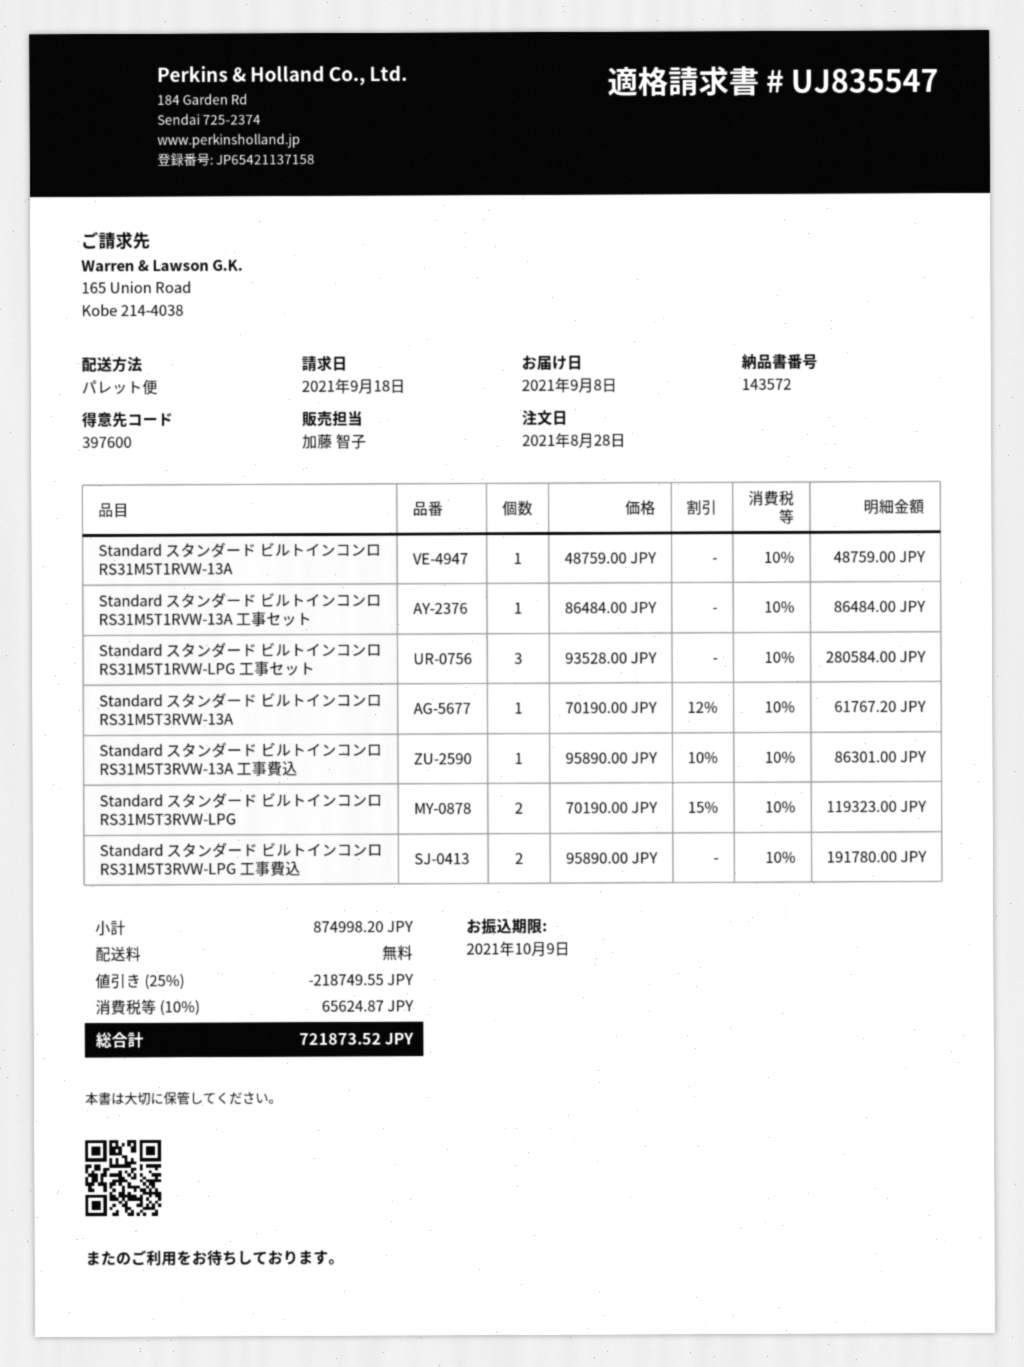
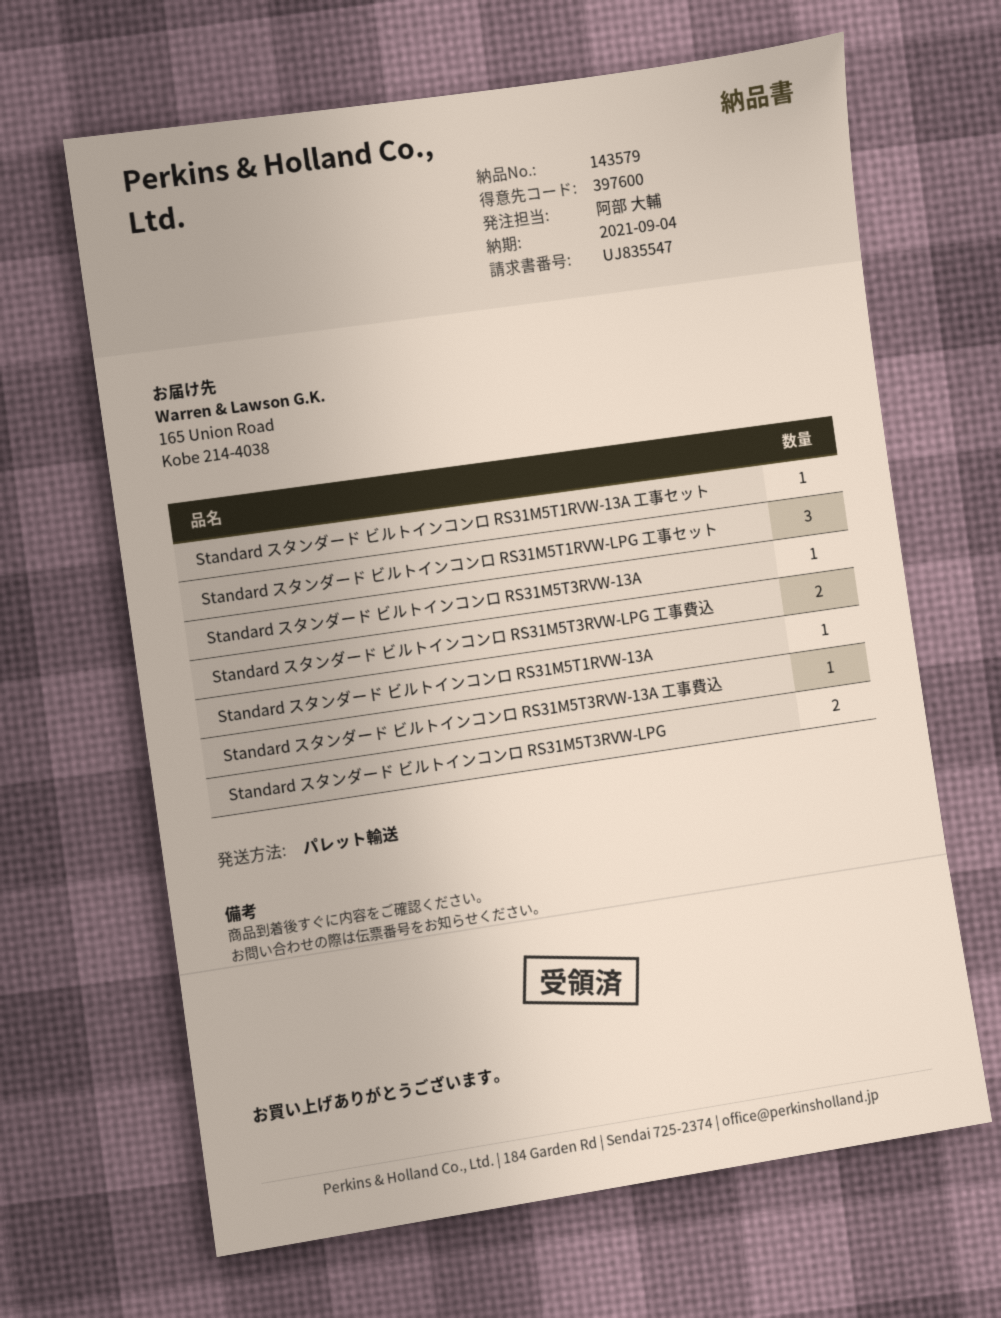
delivery note number: 143572 -> 143579
delivery date: 2021-09-08 -> 2021-09-04

